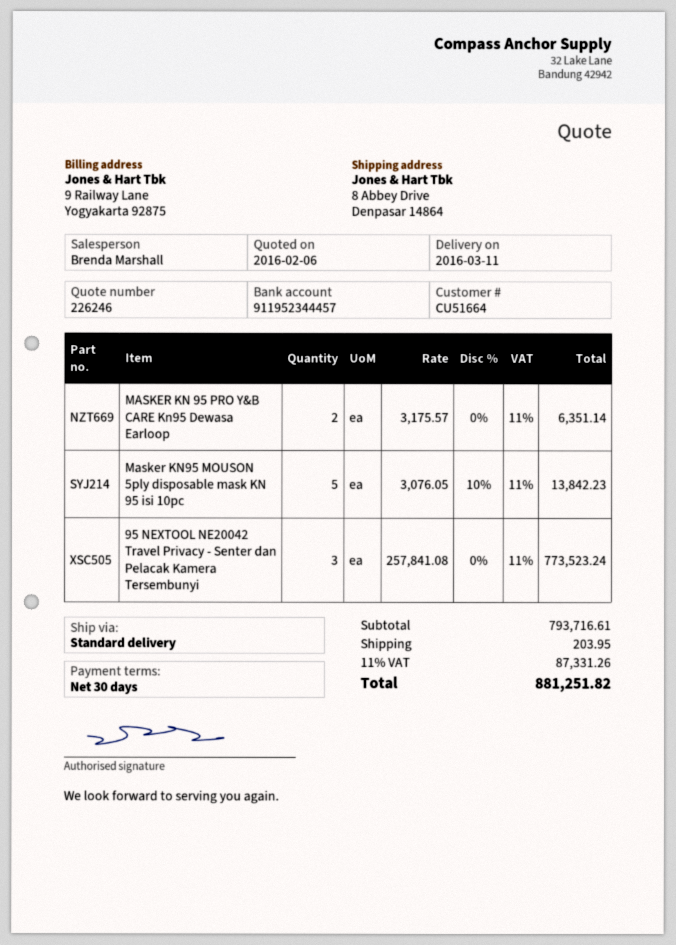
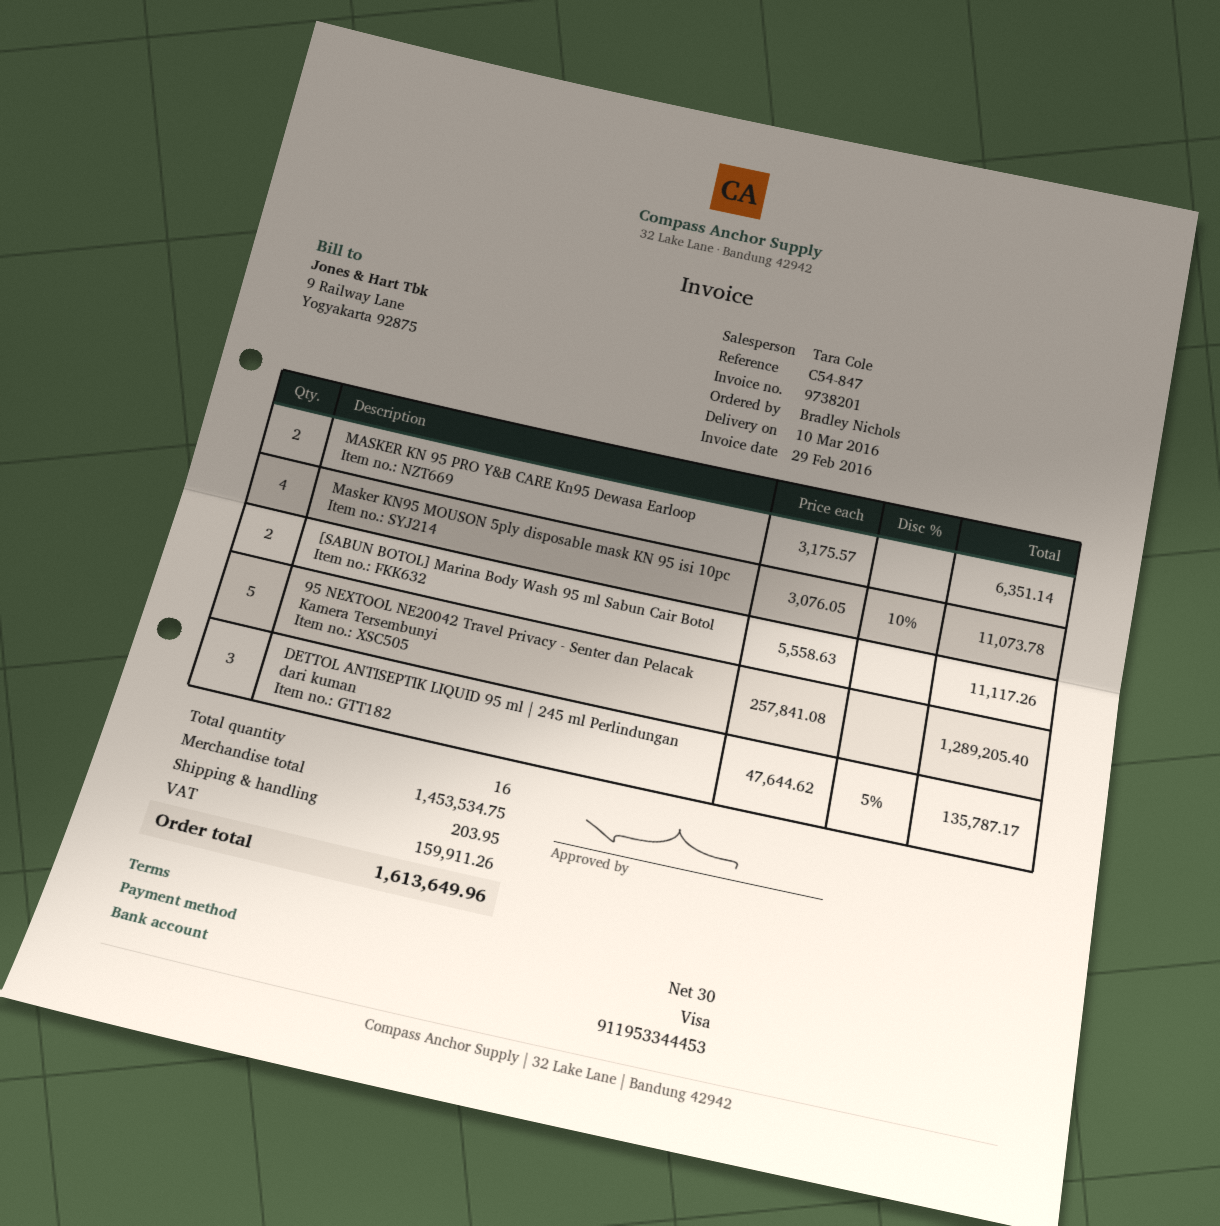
delivery date: 2016-03-11 -> 2016-03-10
sales rep: Brenda Marshall -> Tara Cole
bank account: 911952344457 -> 911953344453
Masker KN95 MOUSON 5ply disposable mask KN 95 isi 10pc: 5 x 3076.05 - 10% = 13842.23 -> 4 x 3076.05 - 10% = 11073.78
95 NEXTOOL NE20042 Travel Privacy - Senter dan Pelacak Kamera Tersembunyi: 3 x 257841.08 = 773523.24 -> 5 x 257841.08 = 1289205.40
[SABUN BOTOL] Marina Body Wash 95 ml Sabun Cair Botol: none -> 2 x 5558.63 = 11117.26
DETTOL ANTISEPTIK LIQUID 95 ml | 245 ml Perlindungan dari kuman: none -> 3 x 47644.62 - 5% = 135787.17
subtotal: 793716.61 -> 1453534.75
tax: 87331.26 -> 159911.26
total: 881251.82 -> 1613649.96

